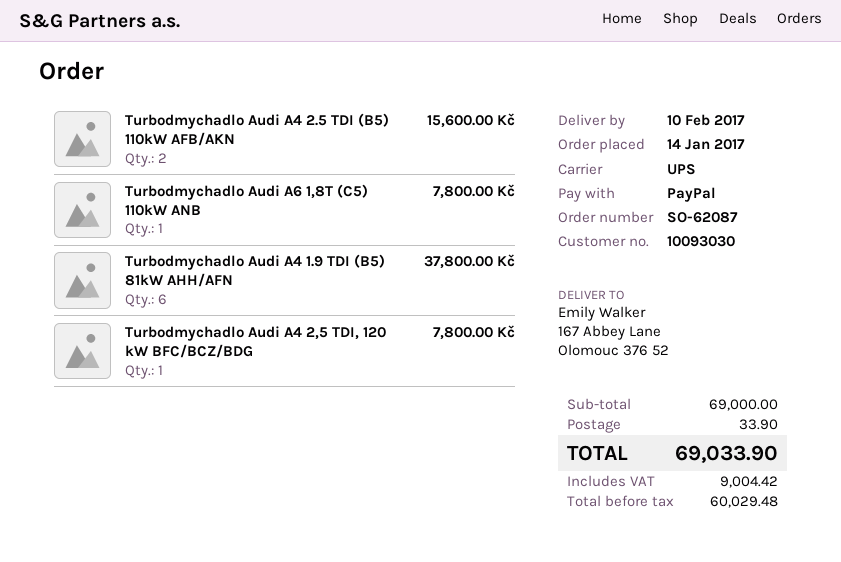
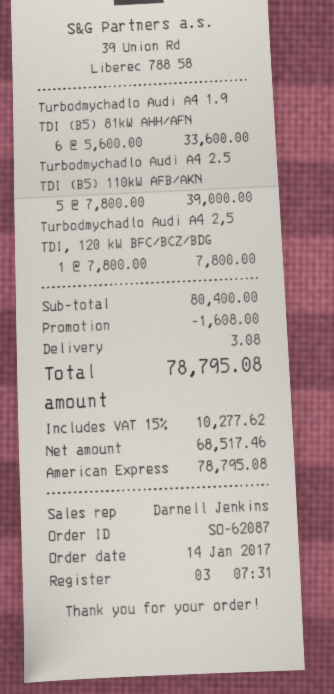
payment method: PayPal -> American Express
Turbodmychadlo Audi A4 2.5 TDI (B5) 110kW AFB/AKN: 2 for 15600.00 -> 5 for 39000.00
Turbodmychadlo Audi A6 1,8T (C5) 110kW ANB: 1 for 7800.00 -> none
Turbodmychadlo Audi A4 1.9 TDI (B5) 81kW AHH/AFN: 6 for 37800.00 -> 6 for 33600.00
subtotal: 69000.00 -> 80400.00
discount: none -> 1608.00
shipping: 33.90 -> 3.08
net: 60029.48 -> 68517.46
tax: 9004.42 -> 10277.62
total: 69033.90 -> 78795.08

